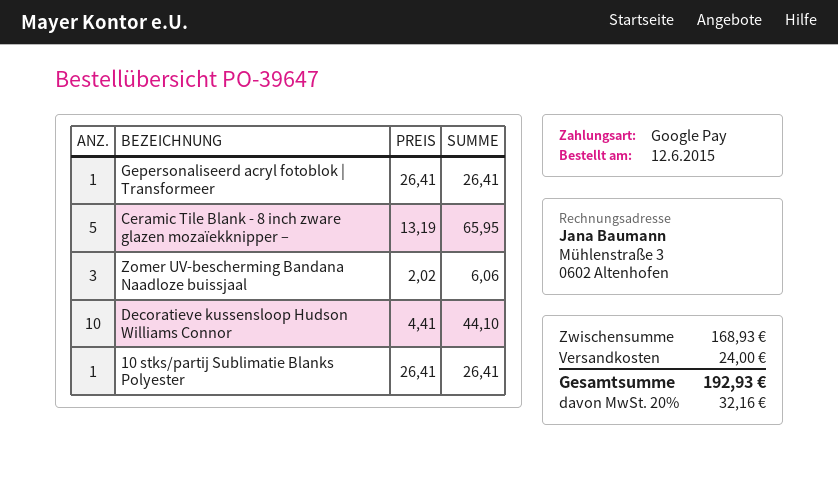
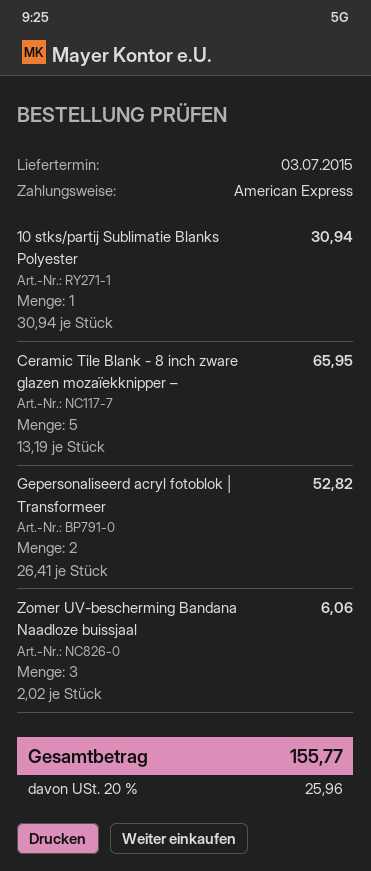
payment method: Google Pay -> American Express
Gepersonaliseerd acryl fotoblok | Transformeer: 1 x 26.41 = 26.41 -> 2 x 26.41 = 52.82
Decoratieve kussensloop Hudson Williams Connor: 10 x 4.41 = 44.10 -> none
10 stks/partij Sublimatie Blanks Polyester: 1 x 26.41 = 26.41 -> 1 x 30.94 = 30.94
shipping: 24.00 -> none
tax: 20% = 32.16 -> 20% = 25.96
total: 192.93 -> 155.77

